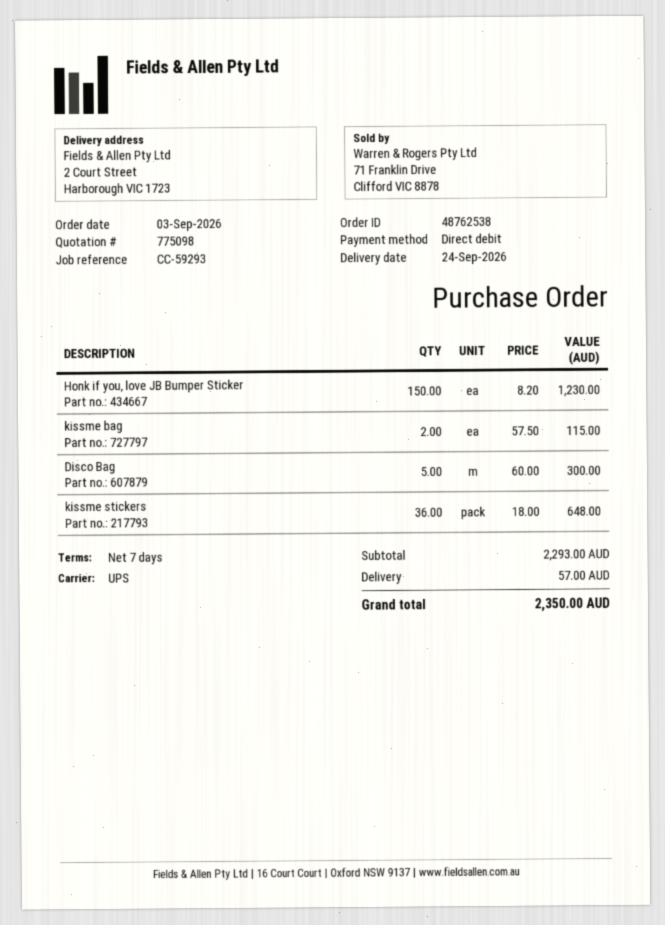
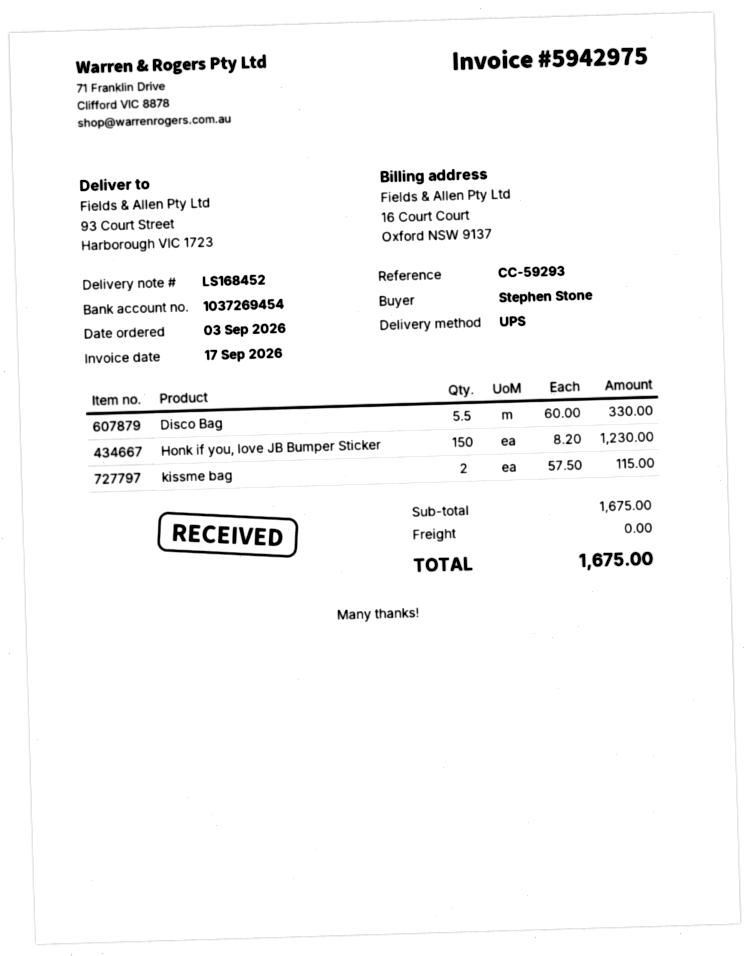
ship to: 2 Court Street, Harborough VIC 1723 -> 93 Court Street, Harborough VIC 1723
Disco Bag: 5 x 60.00 = 300.00 -> 5.5 x 60.00 = 330.00
kissme stickers: 36 x 18.00 = 648.00 -> none
subtotal: 2293.00 -> 1675.00
shipping: 57.00 -> 0.00
total: 2350.00 -> 1675.00

